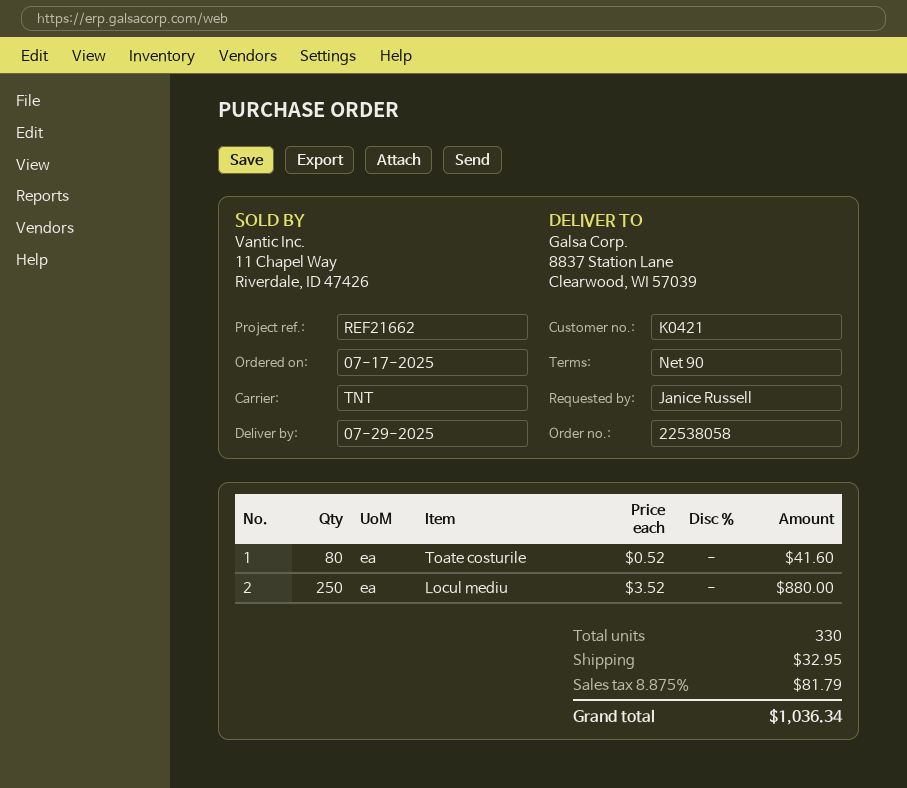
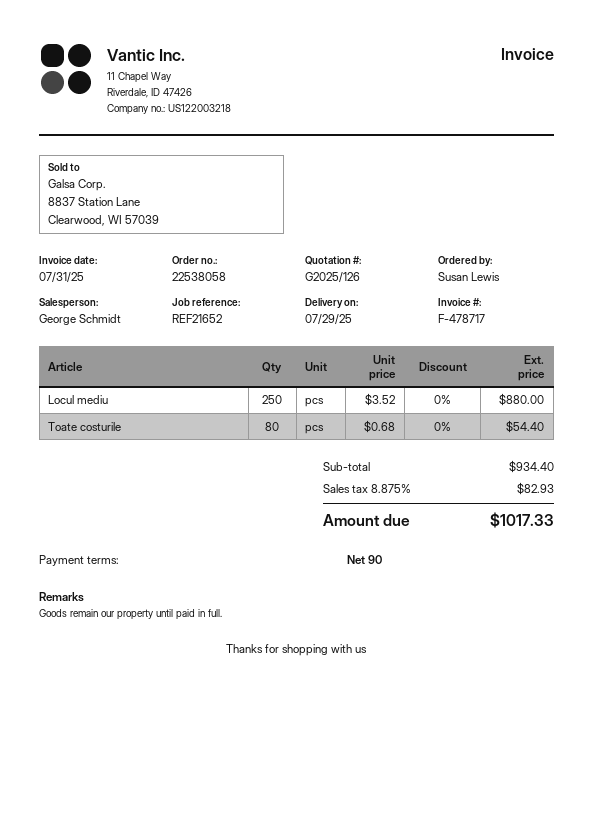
reference: REF21662 -> REF21652
ordered by: Janice Russell -> Susan Lewis
Toate costurile: 80 x 0.52 = 41.60 -> 80 x 0.68 = 54.40
shipping: 32.95 -> none
tax: 8.875% = 81.79 -> 8.875% = 82.93
total: 1036.34 -> 1017.33

